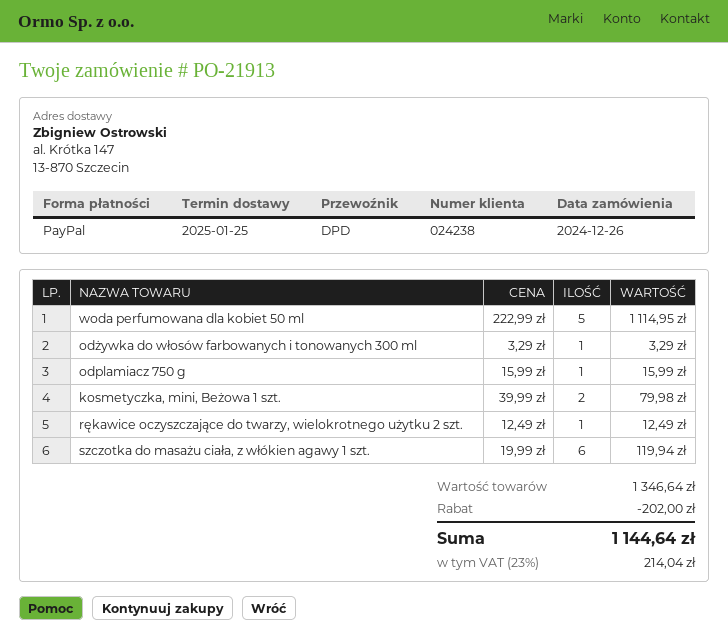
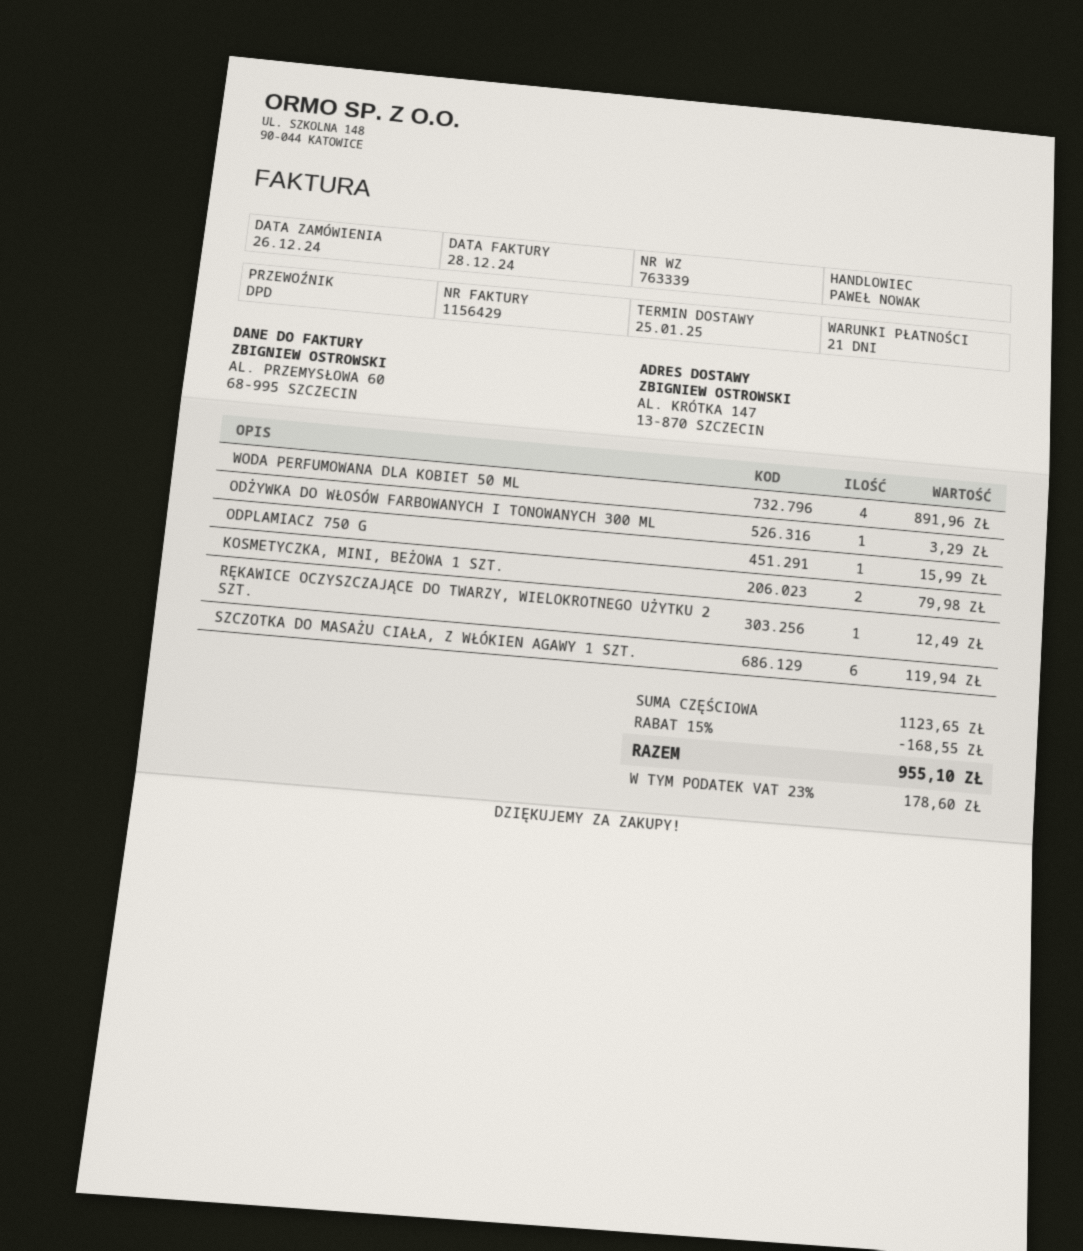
woda perfumowana dla kobiet 50 ml: 5 for 1114.95 -> 4 for 891.96
subtotal: 1346.64 -> 1123.65
discount: 202.00 -> 168.55
tax: 23% = 214.04 -> 23% = 178.60
total: 1144.64 -> 955.10

